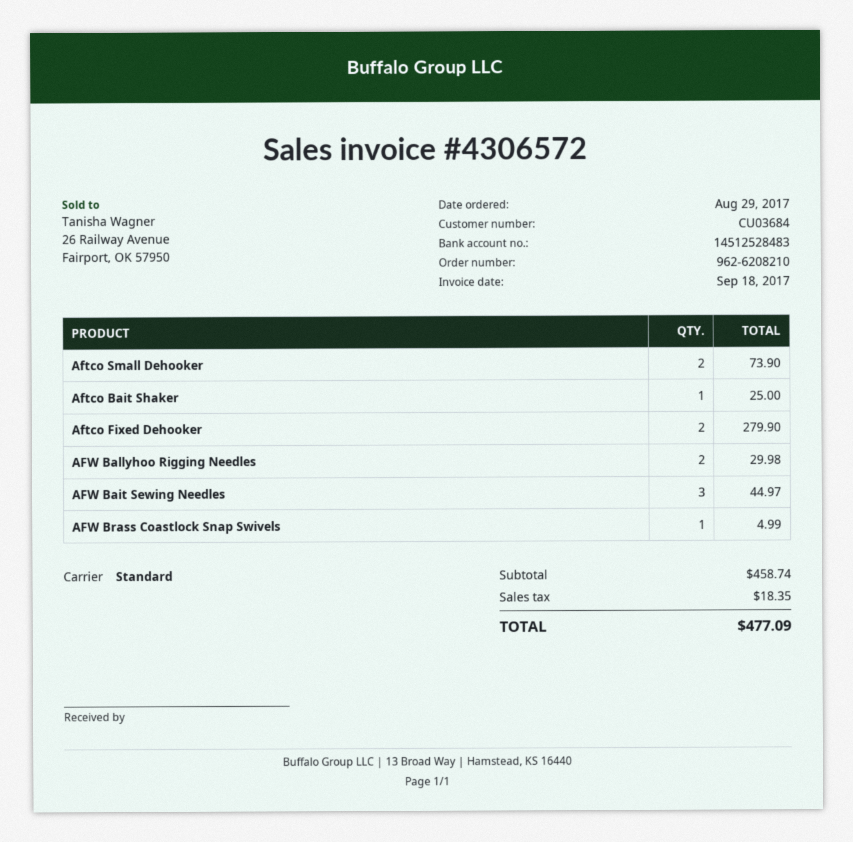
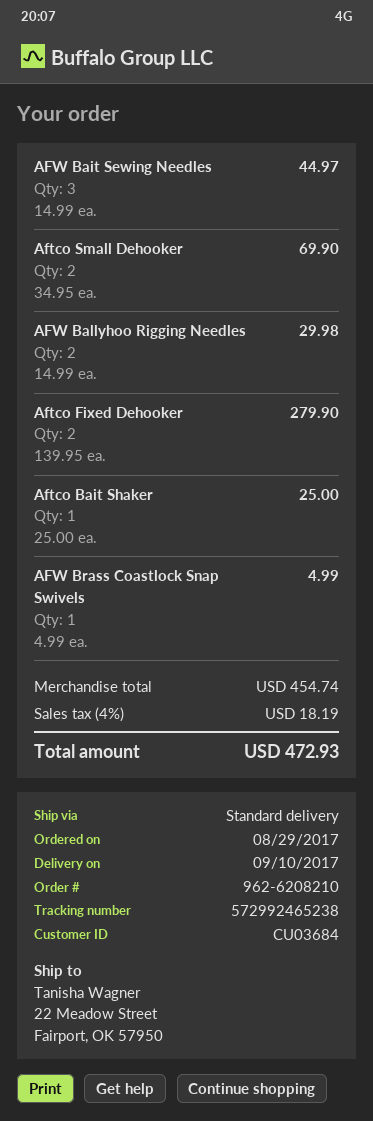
Aftco Small Dehooker: 2 for 73.90 -> 2 for 69.90
subtotal: 458.74 -> 454.74
tax: 18.35 -> 18.19
total: 477.09 -> 472.93

